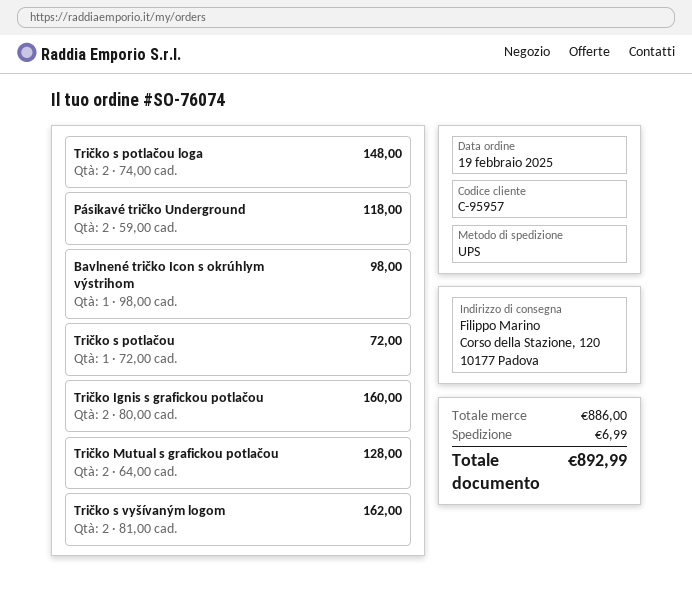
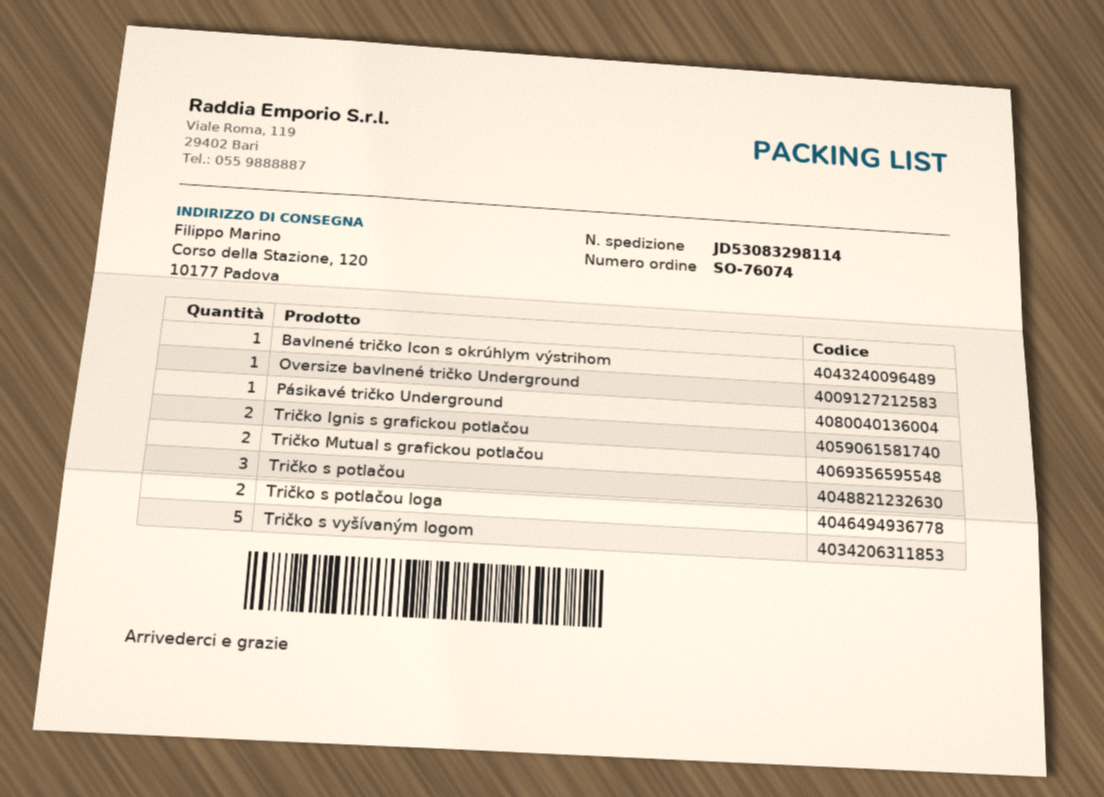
Pásikavé tričko Underground: 2 -> 1
Tričko s potlačou: 1 -> 3
Tričko s vyšívaným logom: 2 -> 5
Oversize bavlnené tričko Underground: none -> 1

